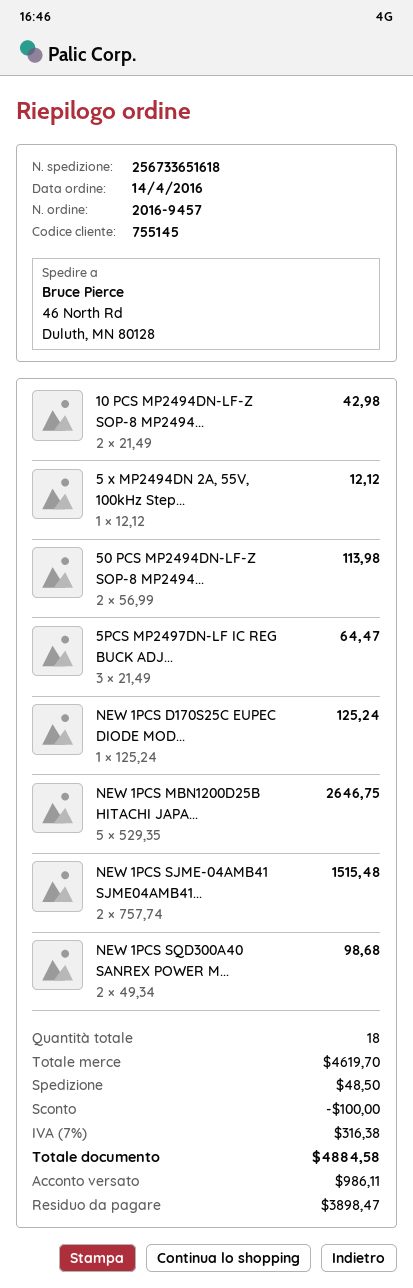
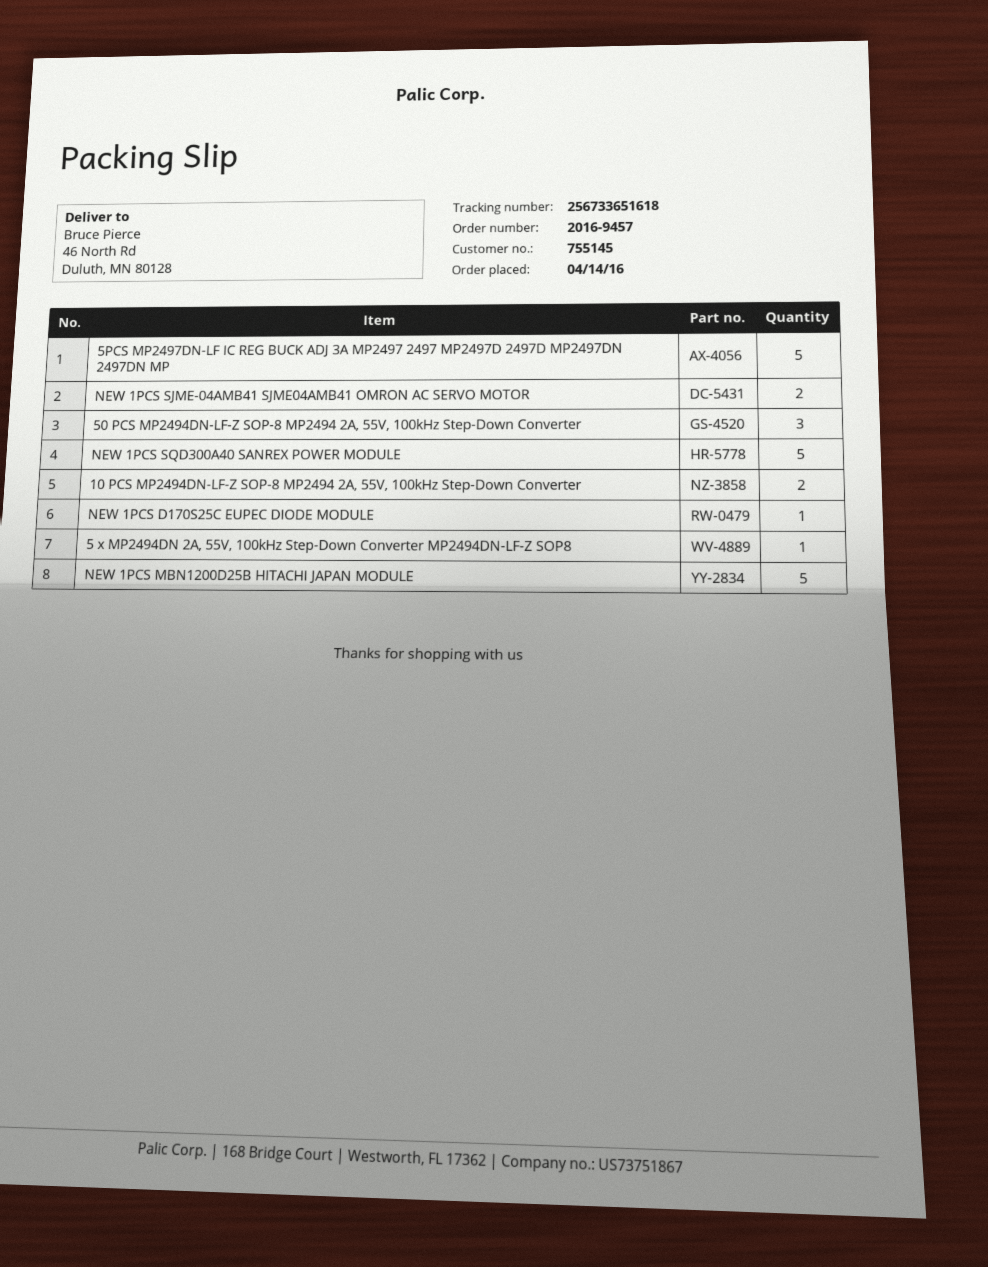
50 PCS MP2494DN-LF-Z SOP-8 MP2494...: 2 -> 3
5PCS MP2497DN-LF IC REG BUCK ADJ...: 3 -> 5
NEW 1PCS SQD300A40 SANREX POWER M...: 2 -> 5

